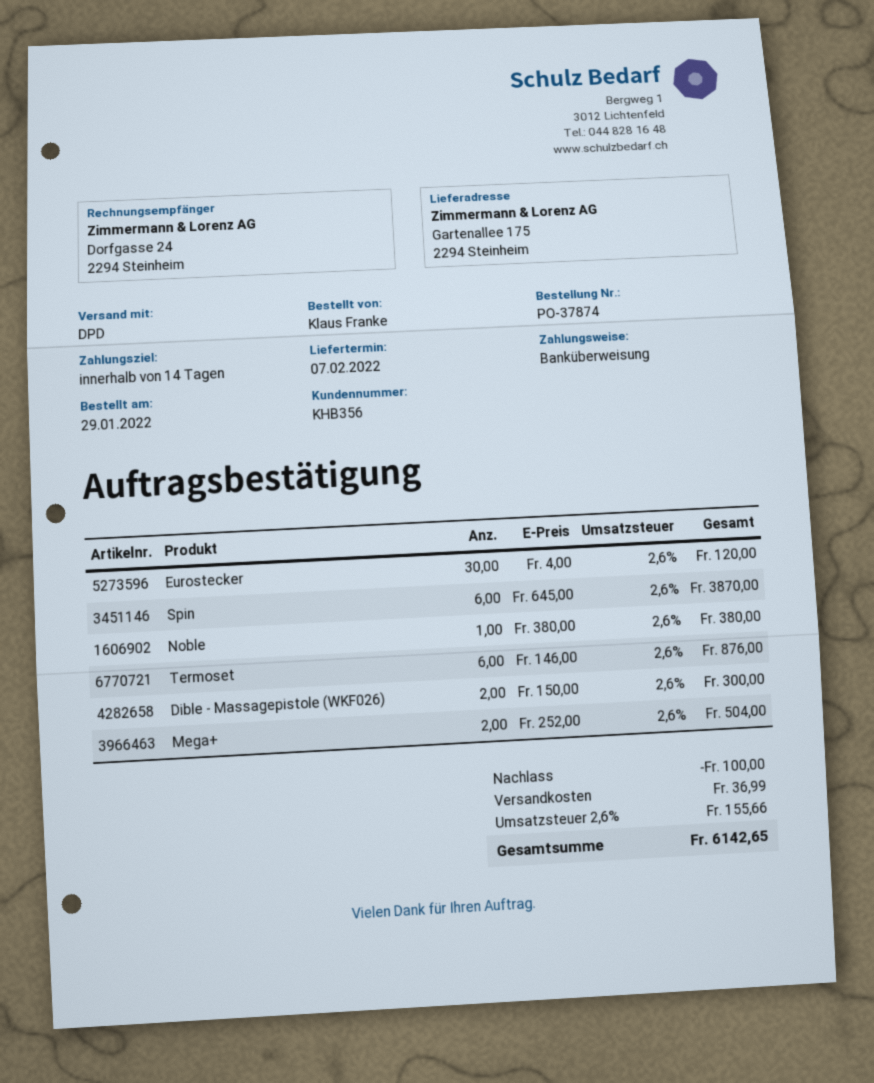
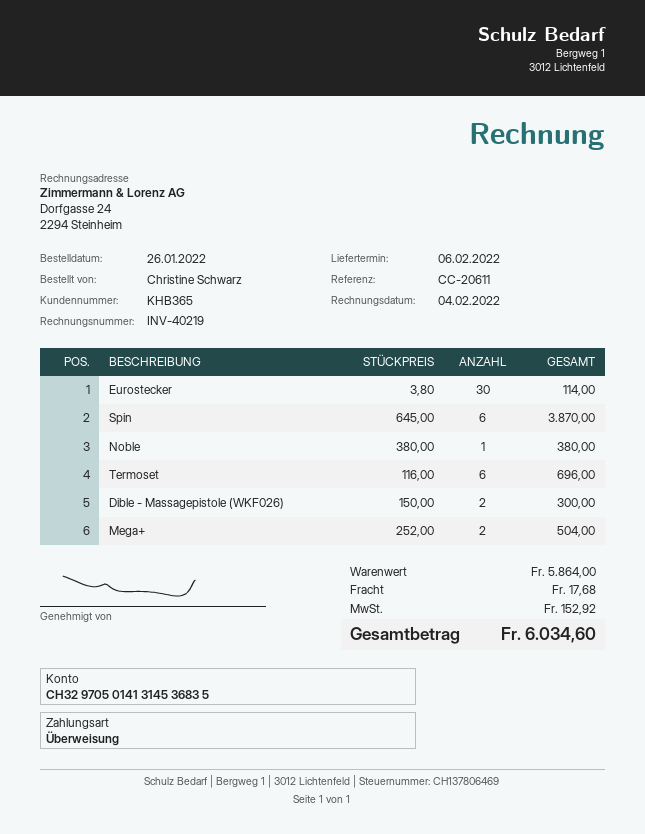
order date: 2022-01-29 -> 2022-01-26
delivery date: 2022-02-07 -> 2022-02-06
customer number: KHB356 -> KHB365
ordered by: Klaus Franke -> Christine Schwarz
Eurostecker: 30 x 4.00 = 120.00 -> 30 x 3.80 = 114.00
Termoset: 6 x 146.00 = 876.00 -> 6 x 116.00 = 696.00
discount: 100.00 -> none
shipping: 36.99 -> 17.68
tax: 155.66 -> 152.92
total: 6142.65 -> 6034.60

